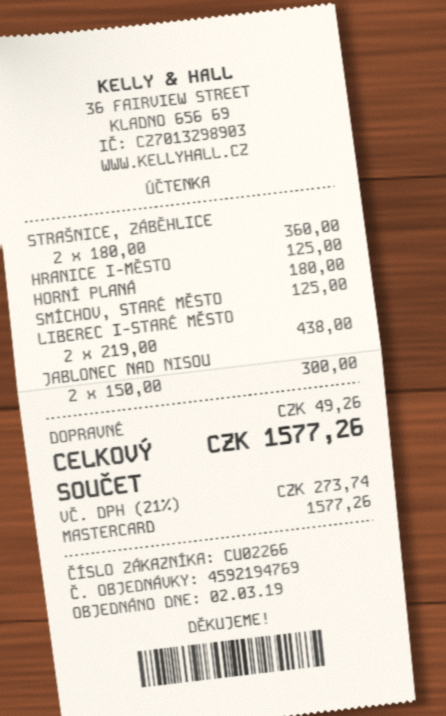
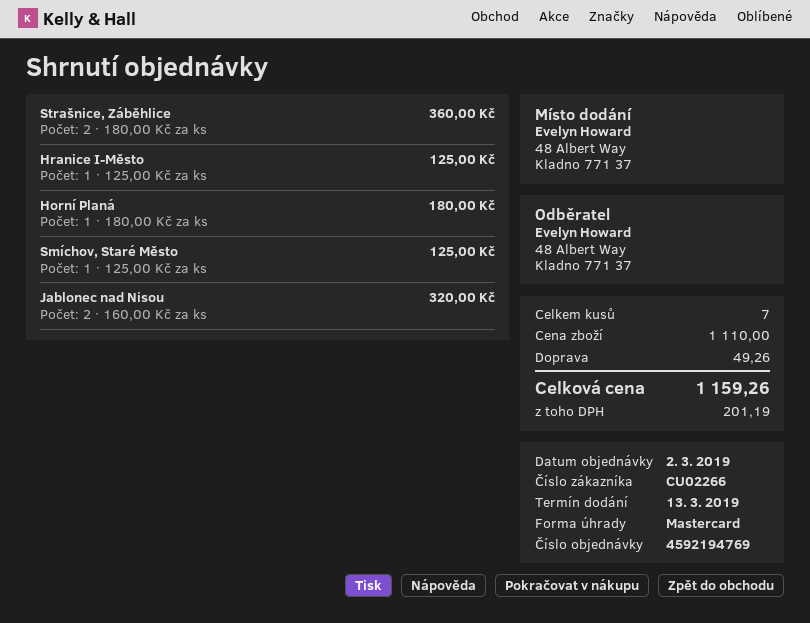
LIBEREC I-STARÉ MĚSTO: 2 x 219.00 = 438.00 -> none
JABLONEC NAD NISOU: 2 x 150.00 = 300.00 -> 2 x 160.00 = 320.00
tax: 273.74 -> 201.19
total: 1577.26 -> 1159.26

